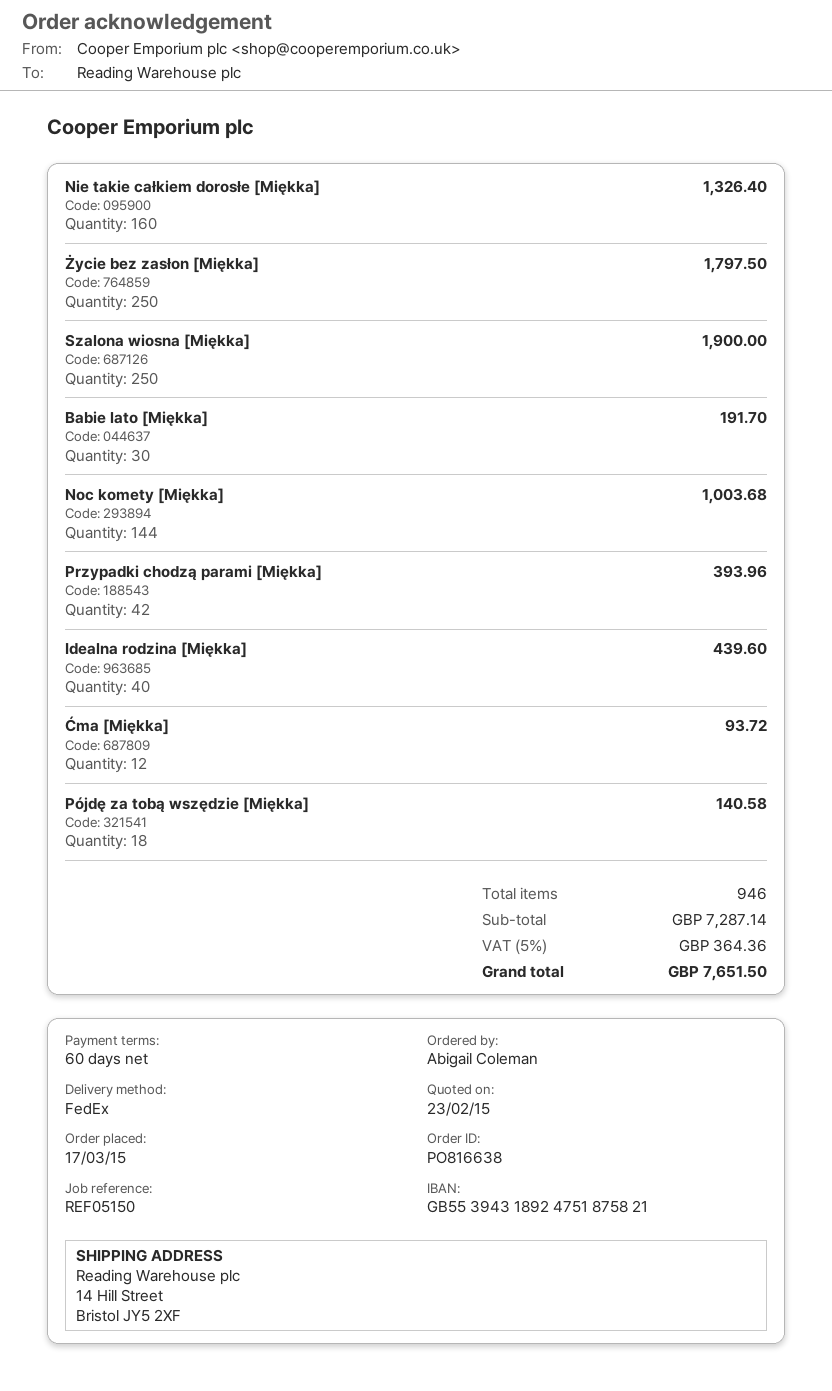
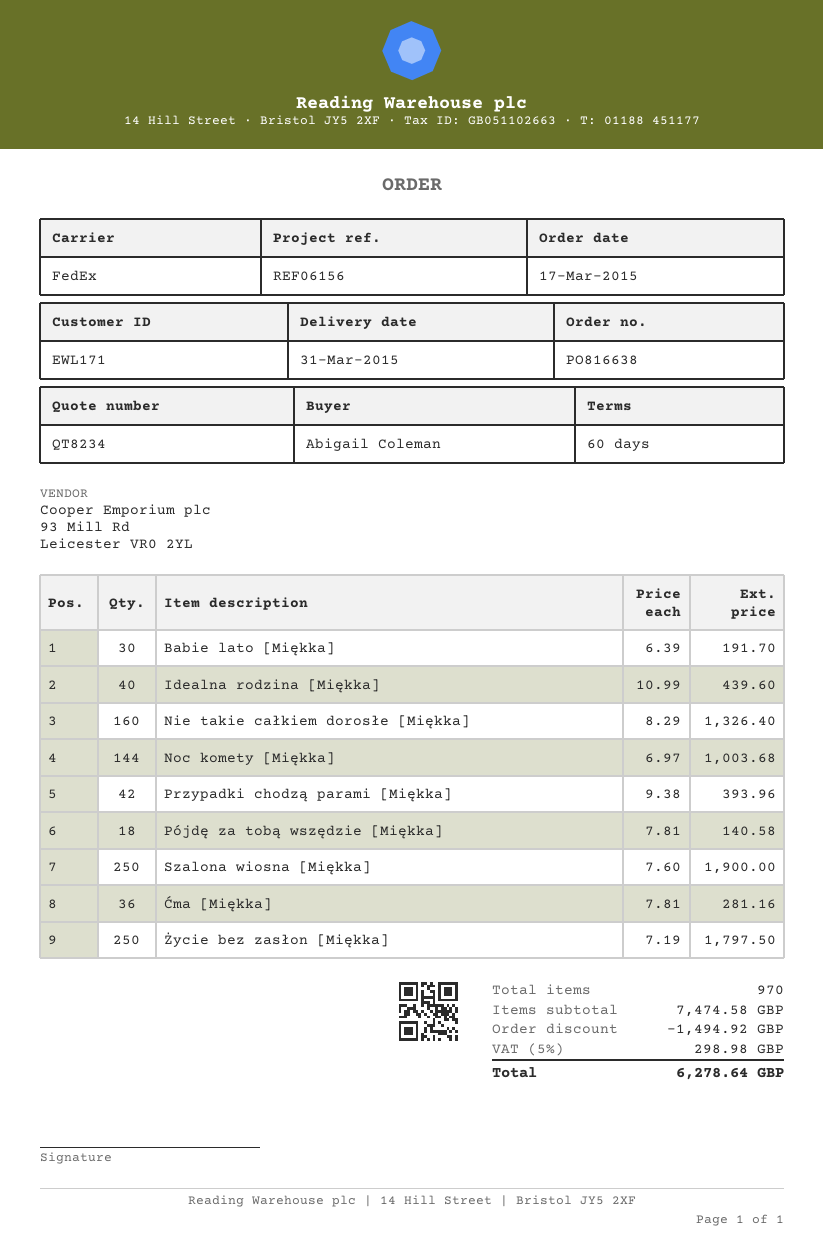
reference: REF05150 -> REF06156
Ćma [Miękka]: 12 for 93.72 -> 36 for 281.16
total quantity: 946 -> 970
subtotal: 7287.14 -> 7474.58
discount: none -> 1494.92
tax: 5% = 364.36 -> 5% = 298.98
total: 7651.50 -> 6278.64

